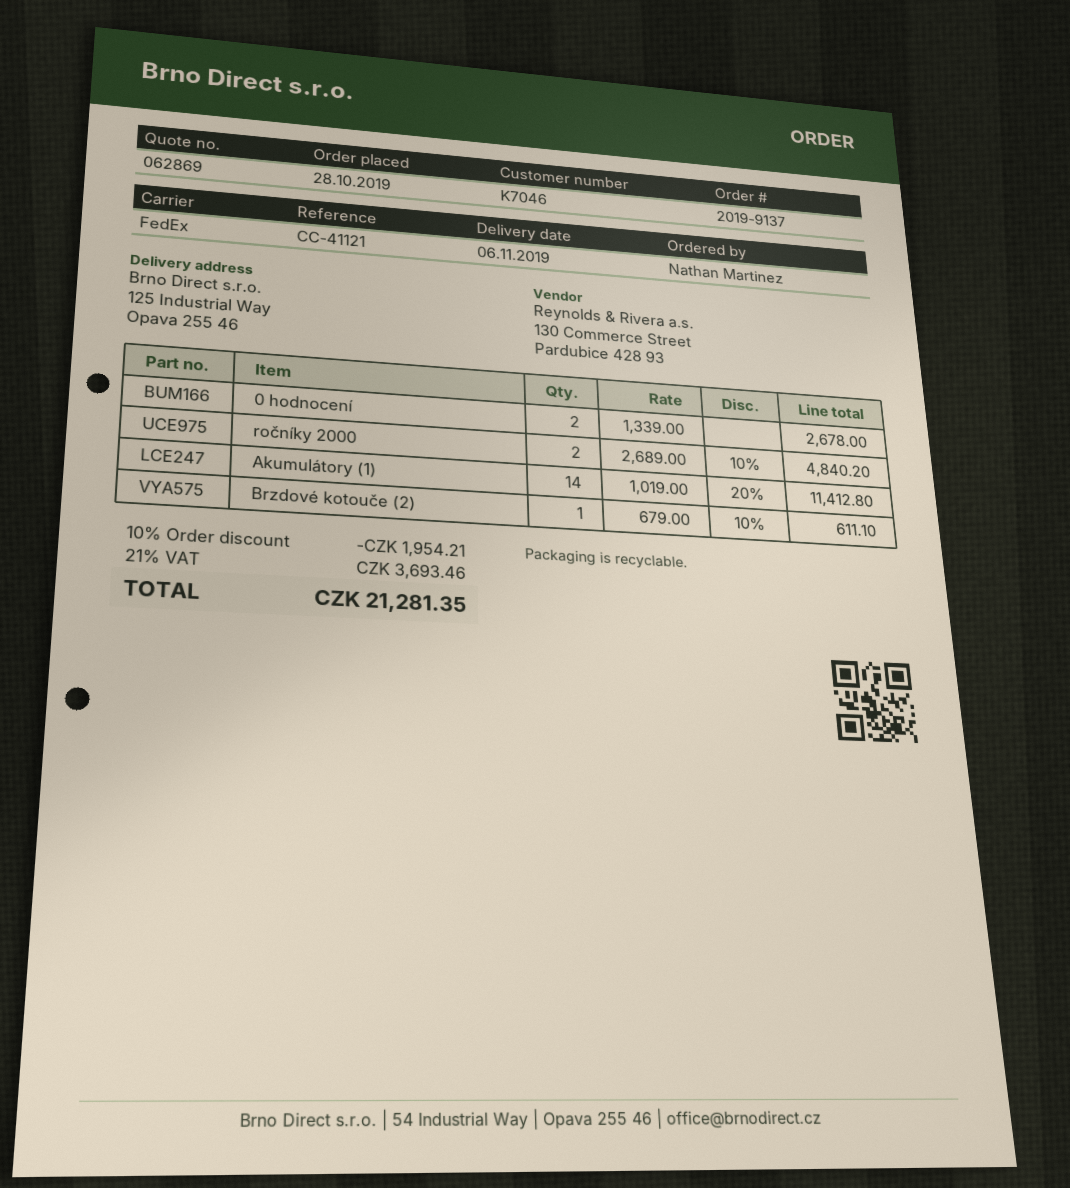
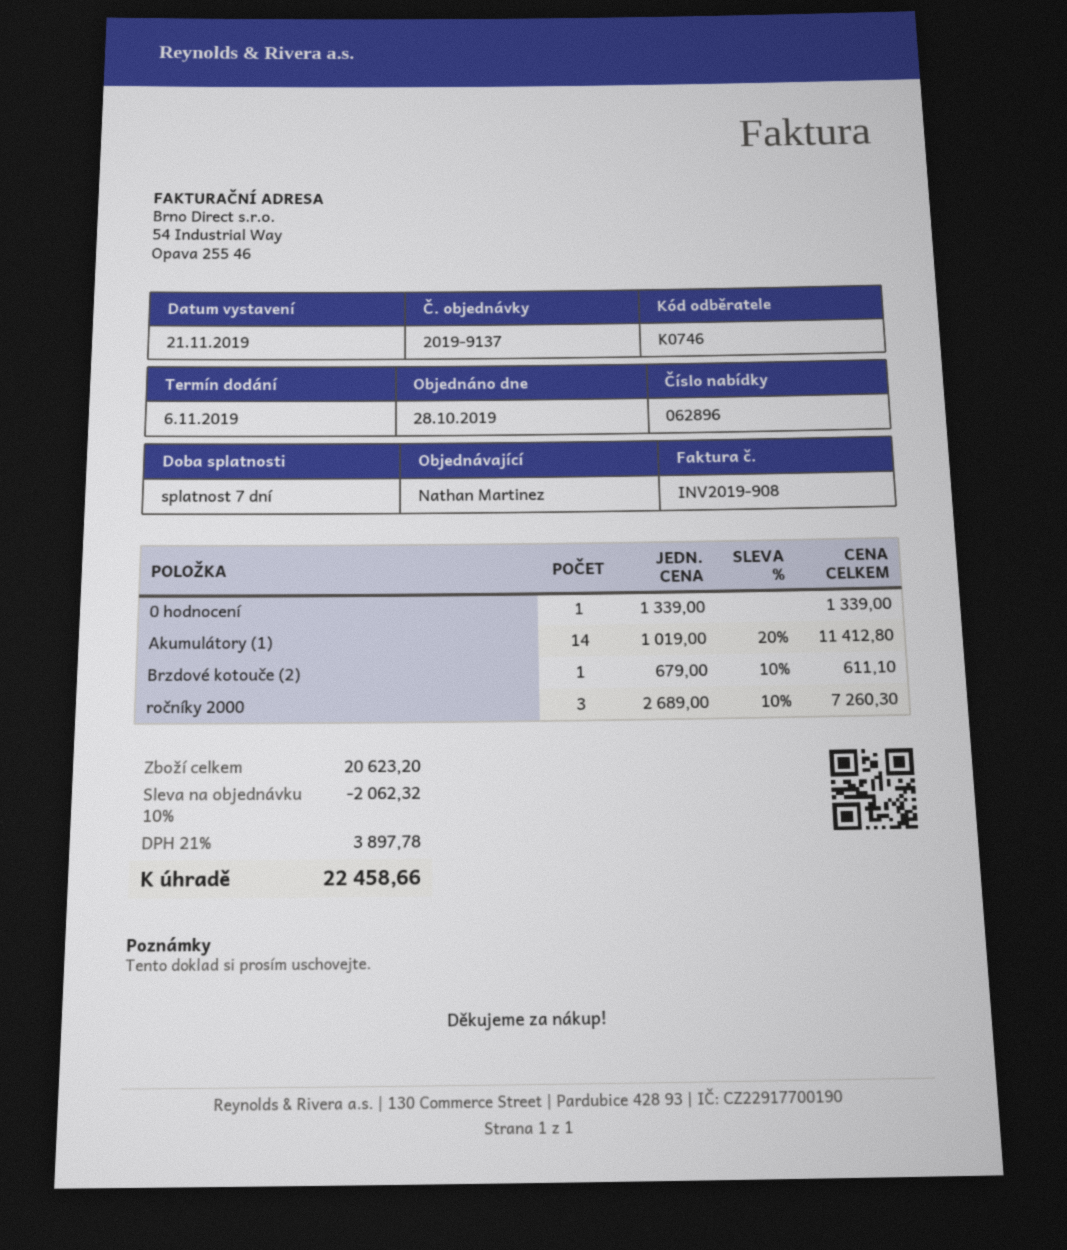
quote number: 062869 -> 062896
customer number: K7046 -> K0746
0 hodnocení: 2 x 1339.00 = 2678.00 -> 1 x 1339.00 = 1339.00
ročníky 2000: 2 x 2689.00 - 10% = 4840.20 -> 3 x 2689.00 - 10% = 7260.30
discount: 10% = 1954.21 -> 10% = 2062.32
tax: 21% = 3693.46 -> 21% = 3897.78
total: 21281.35 -> 22458.66

